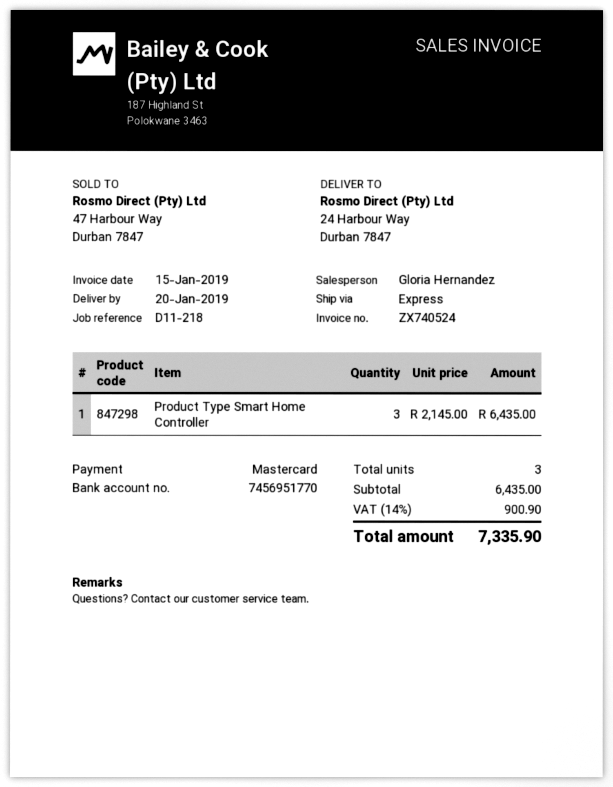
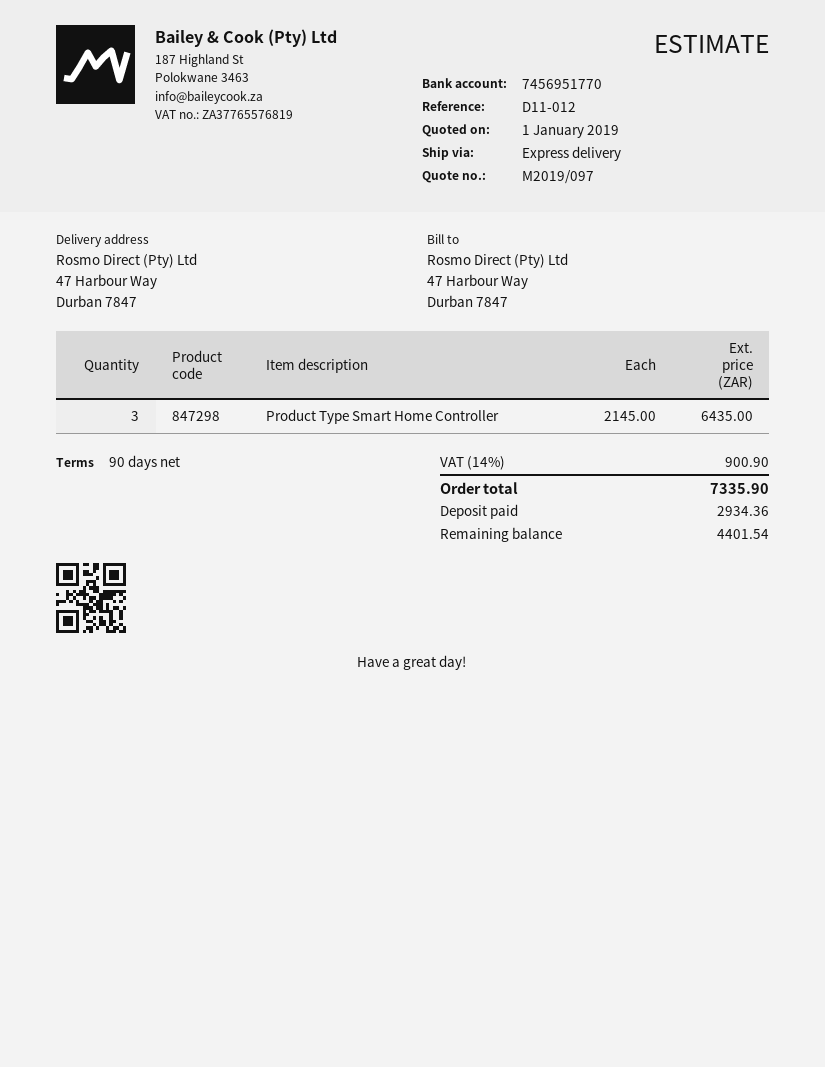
reference: D11-218 -> D11-012
ship to: 24 Harbour Way, Durban 7847 -> 47 Harbour Way, Durban 7847

